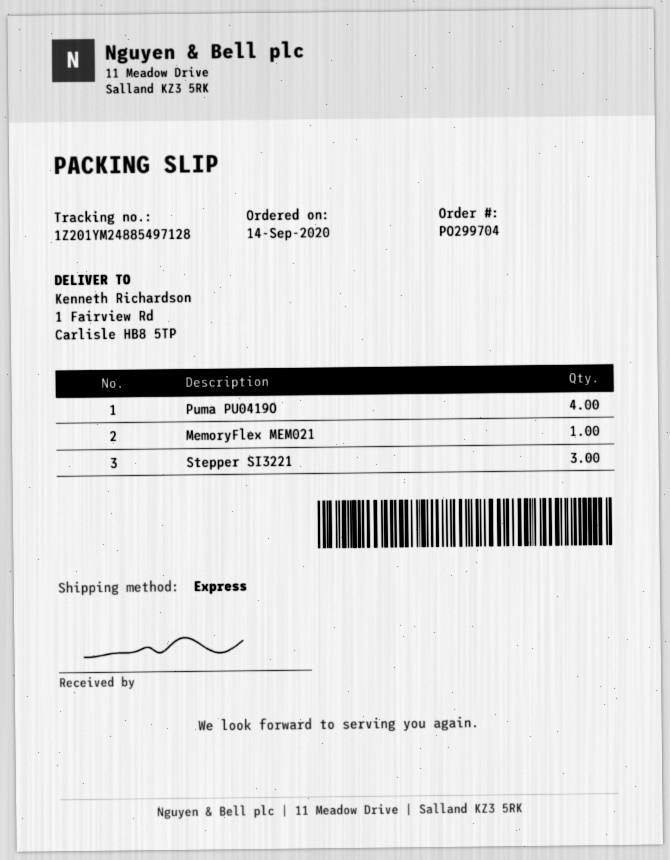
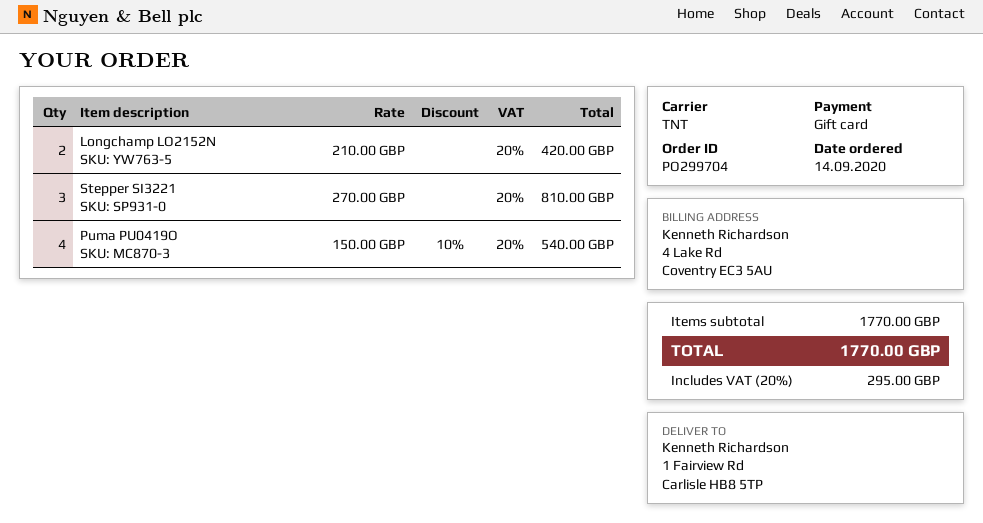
shipping method: express -> TNT
MemoryFlex MEM021: 1 -> none
Longchamp LO2152N: none -> 2

